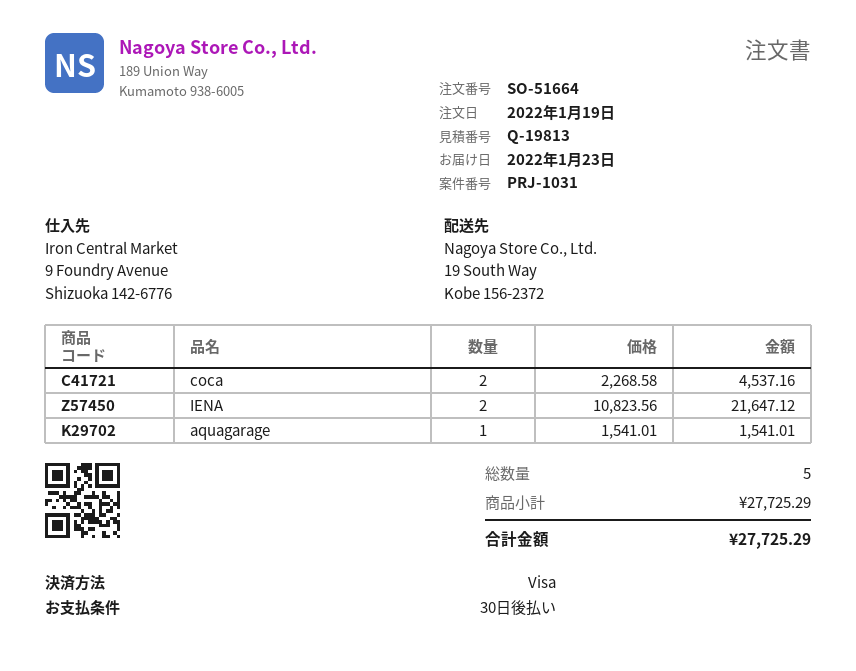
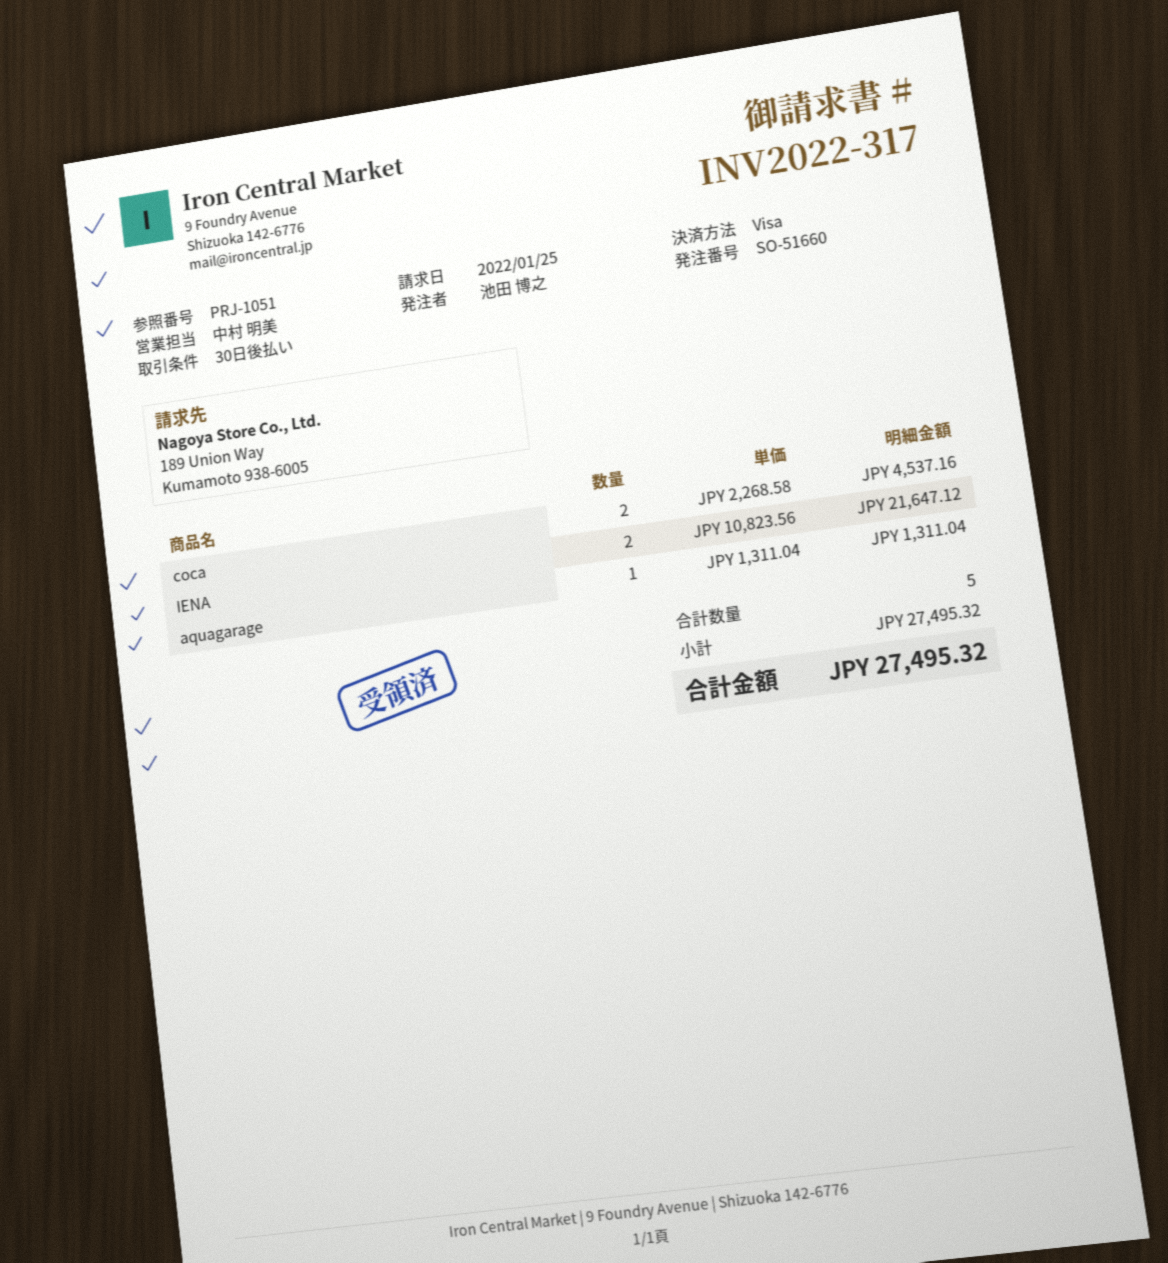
order number: SO-51664 -> SO-51660
reference: PRJ-1031 -> PRJ-1051
aquagarage: 1 x 1541.01 = 1541.01 -> 1 x 1311.04 = 1311.04
subtotal: 27725.29 -> 27495.32
total: 27725.29 -> 27495.32

